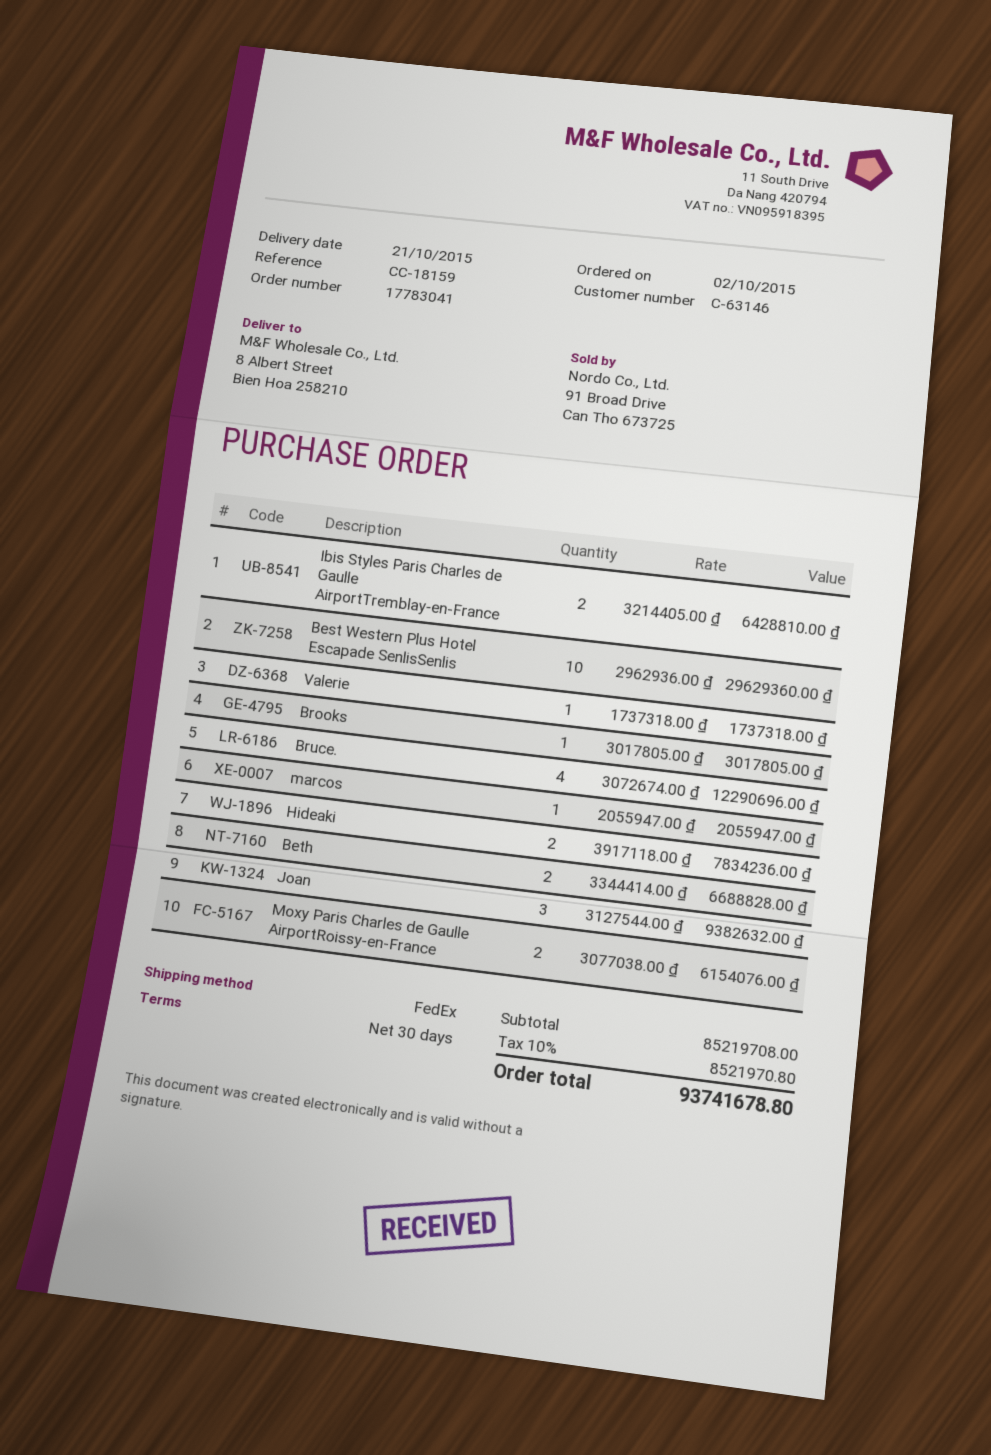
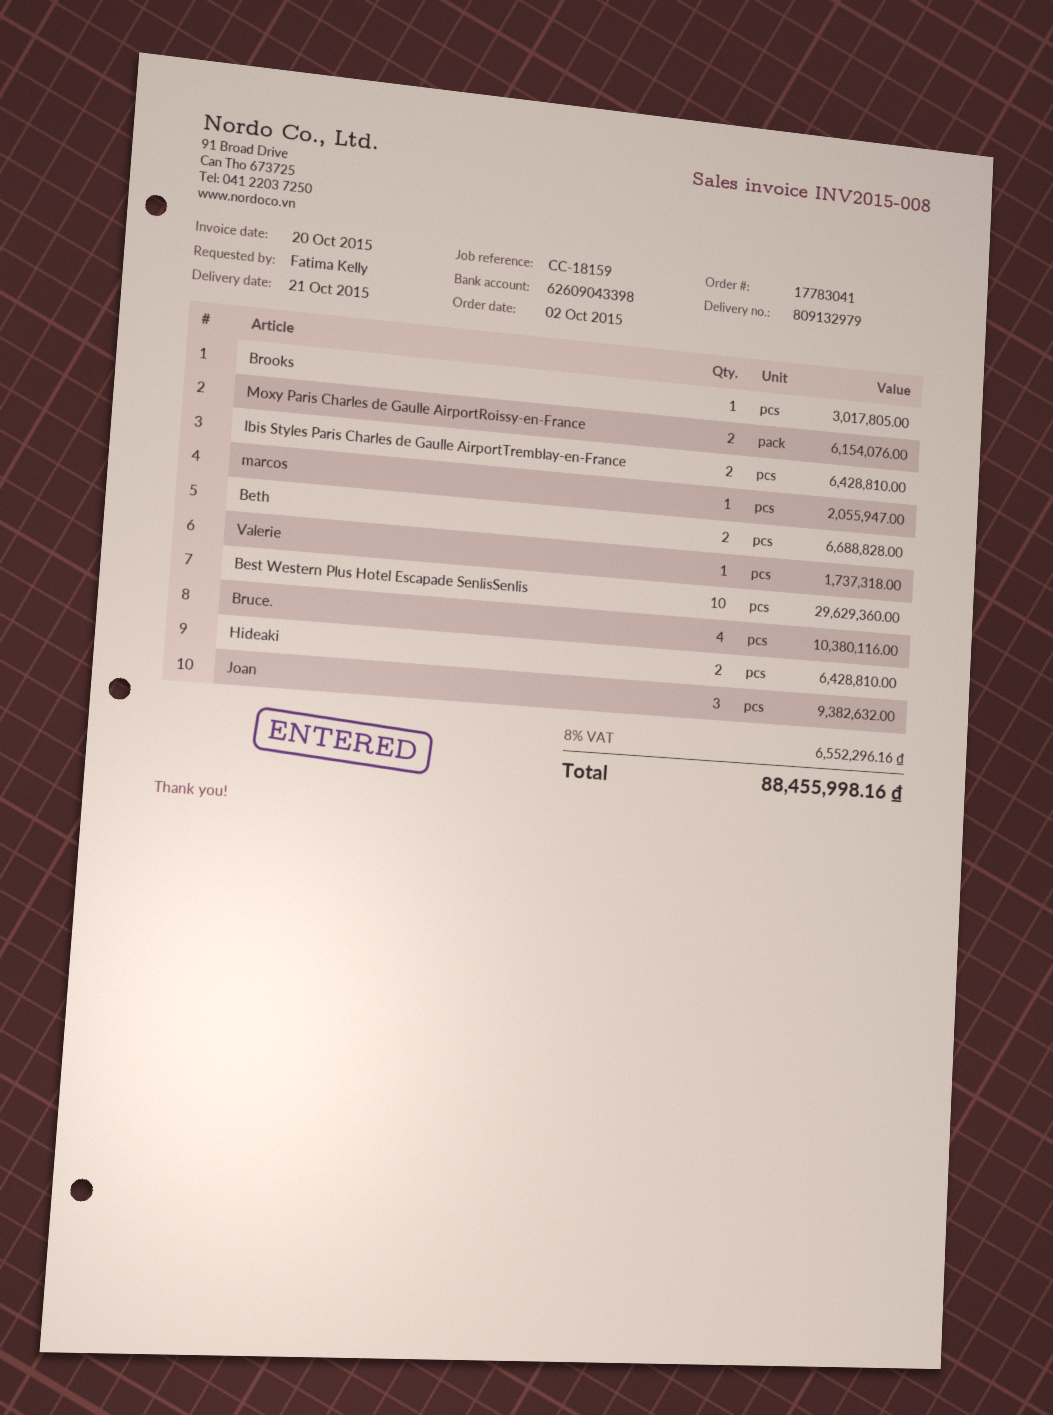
Bruce.: 4 for 12290696.00 -> 4 for 10380116.00
Hideaki: 2 for 7834236.00 -> 2 for 6428810.00
tax: 10% = 8521970.80 -> 8% = 6552296.16
total: 93741678.80 -> 88455998.16

